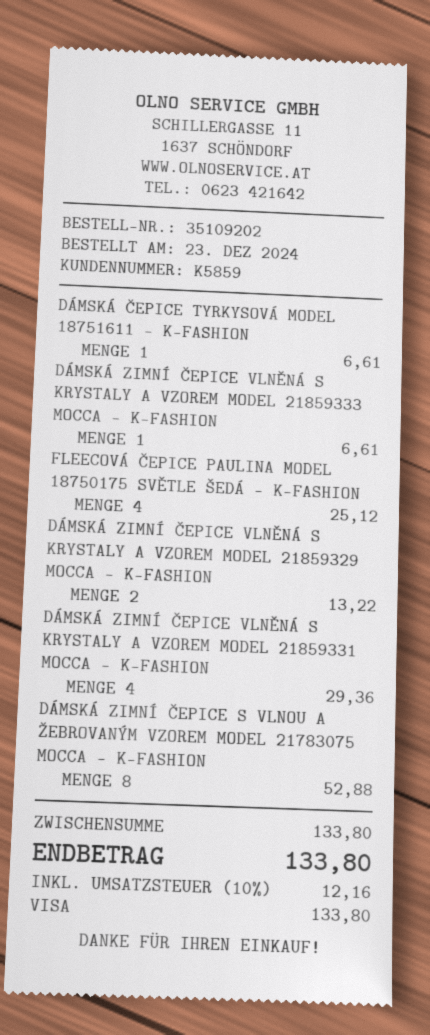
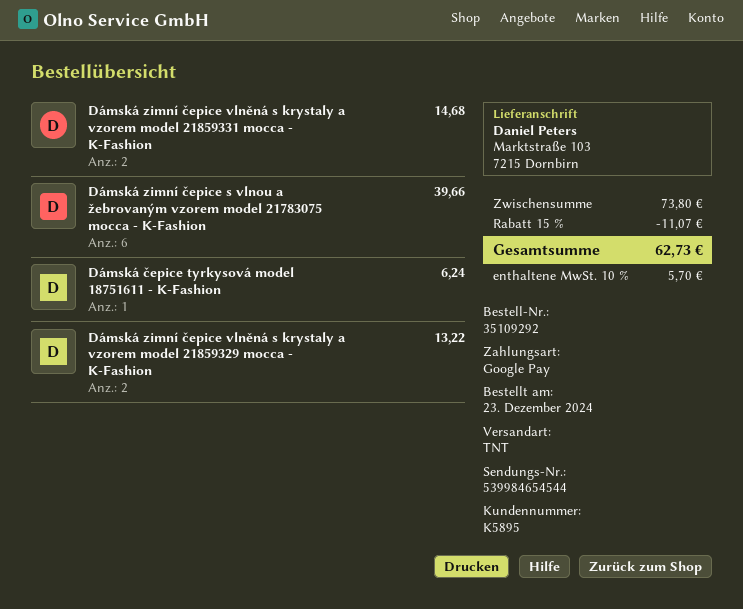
order number: 35109202 -> 35109292
customer number: K5859 -> K5895
payment method: Visa -> Google Pay
DÁMSKÁ ČEPICE TYRKYSOVÁ MODEL 18751611 - K-FASHION: 1 for 6.61 -> 1 for 6.24
DÁMSKÁ ZIMNÍ ČEPICE VLNĚNÁ S KRYSTALY A VZOREM MODEL 21859333 MOCCA - K-FASHION: 1 for 6.61 -> none
FLEECOVÁ ČEPICE PAULINA MODEL 18750175 SVĚTLE ŠEDÁ - K-FASHION: 4 for 25.12 -> none
DÁMSKÁ ZIMNÍ ČEPICE VLNĚNÁ S KRYSTALY A VZOREM MODEL 21859331 MOCCA - K-FASHION: 4 for 29.36 -> 2 for 14.68
DÁMSKÁ ZIMNÍ ČEPICE S VLNOU A ŽEBROVANÝM VZOREM MODEL 21783075 MOCCA - K-FASHION: 8 for 52.88 -> 6 for 39.66
subtotal: 133.80 -> 73.80
discount: none -> 15% = 11.07
tax: 10% = 12.16 -> 10% = 5.70
total: 133.80 -> 62.73

